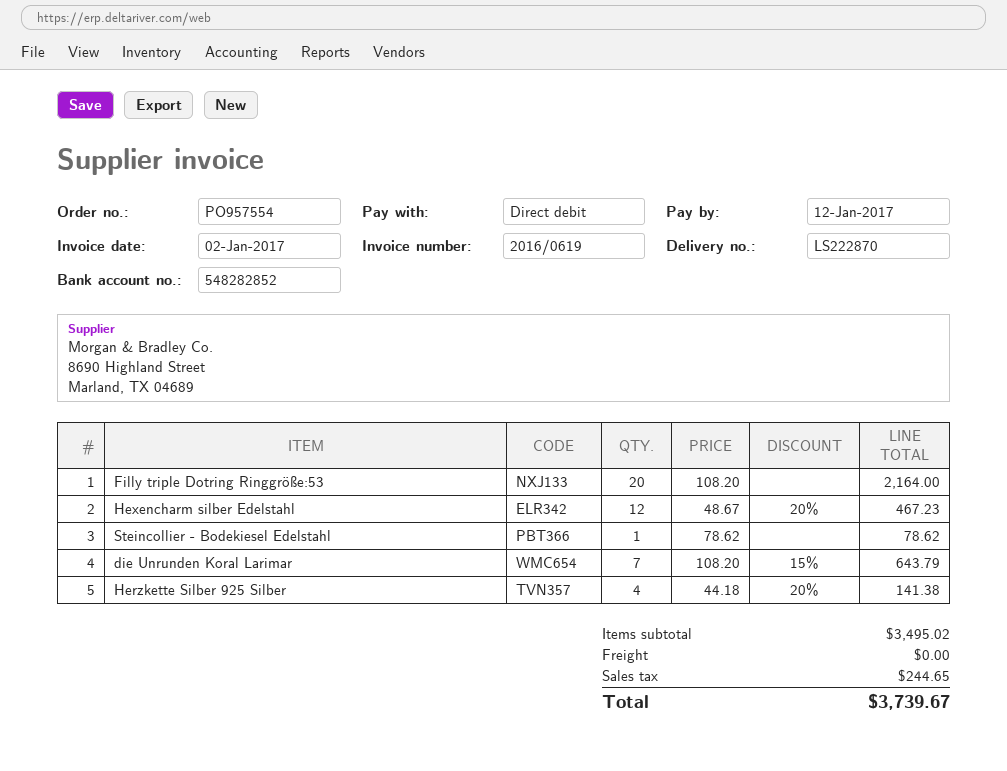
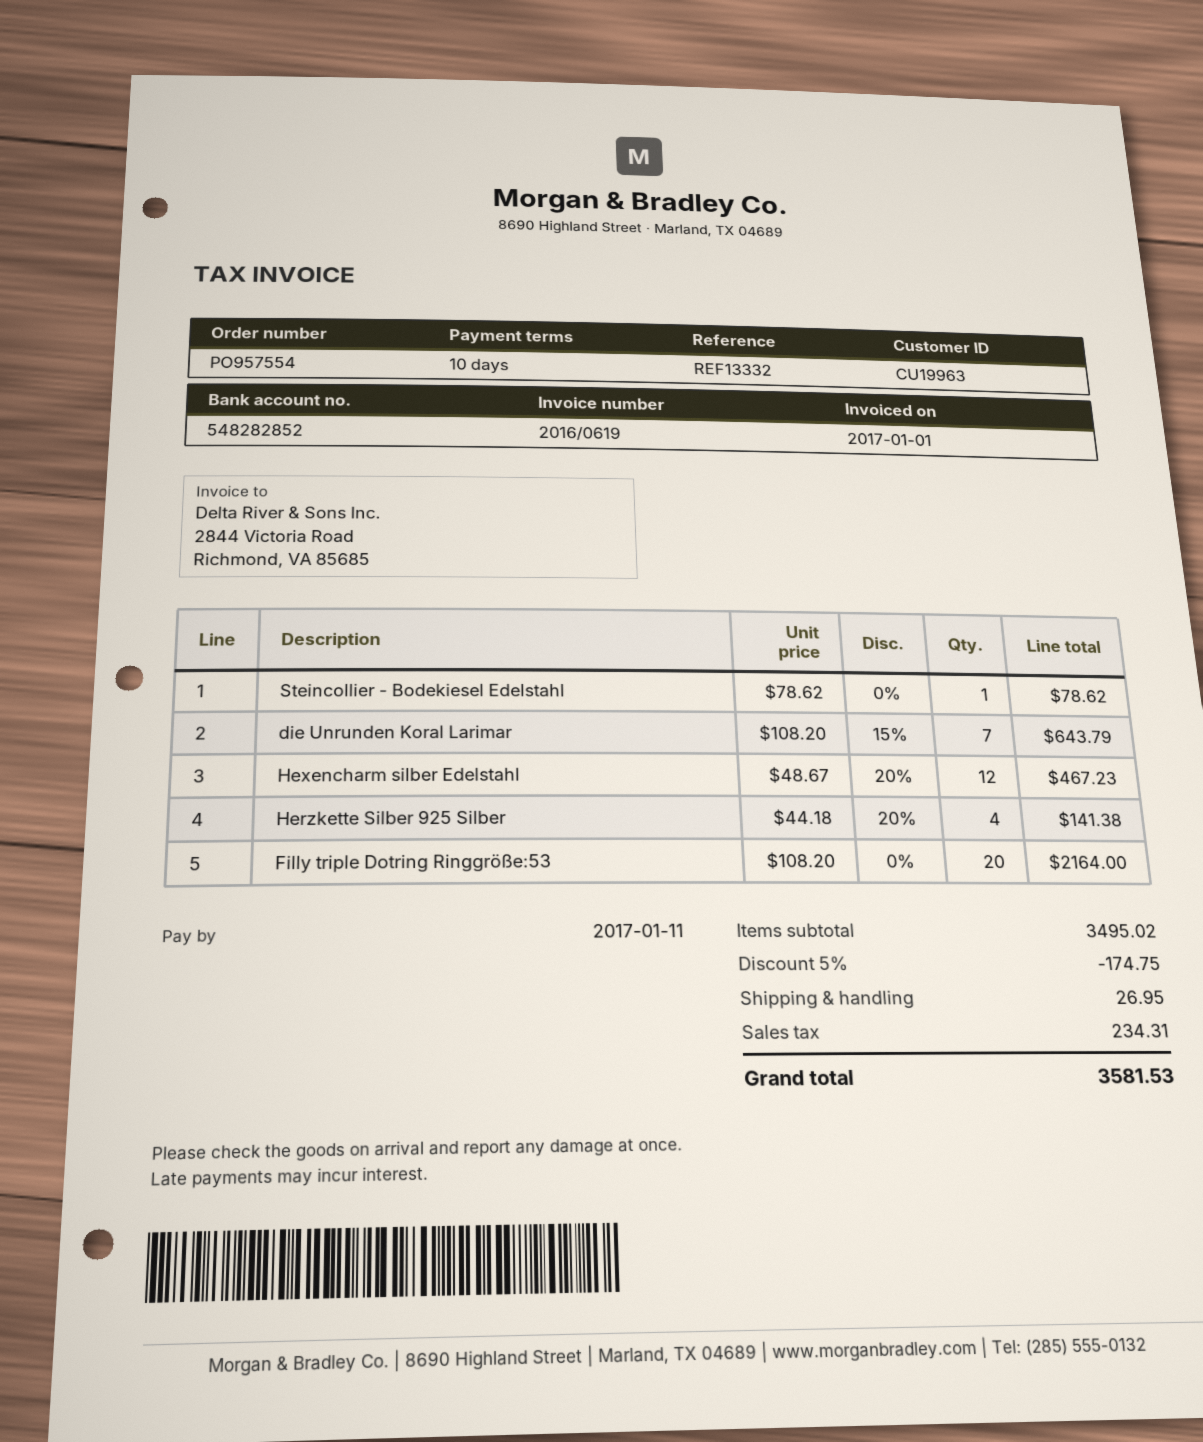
invoice date: 2017-01-02 -> 2017-01-01
due date: 2017-01-12 -> 2017-01-11
discount: none -> 5% = 174.75
shipping: 0.00 -> 26.95
tax: 244.65 -> 234.31
total: 3739.67 -> 3581.53

